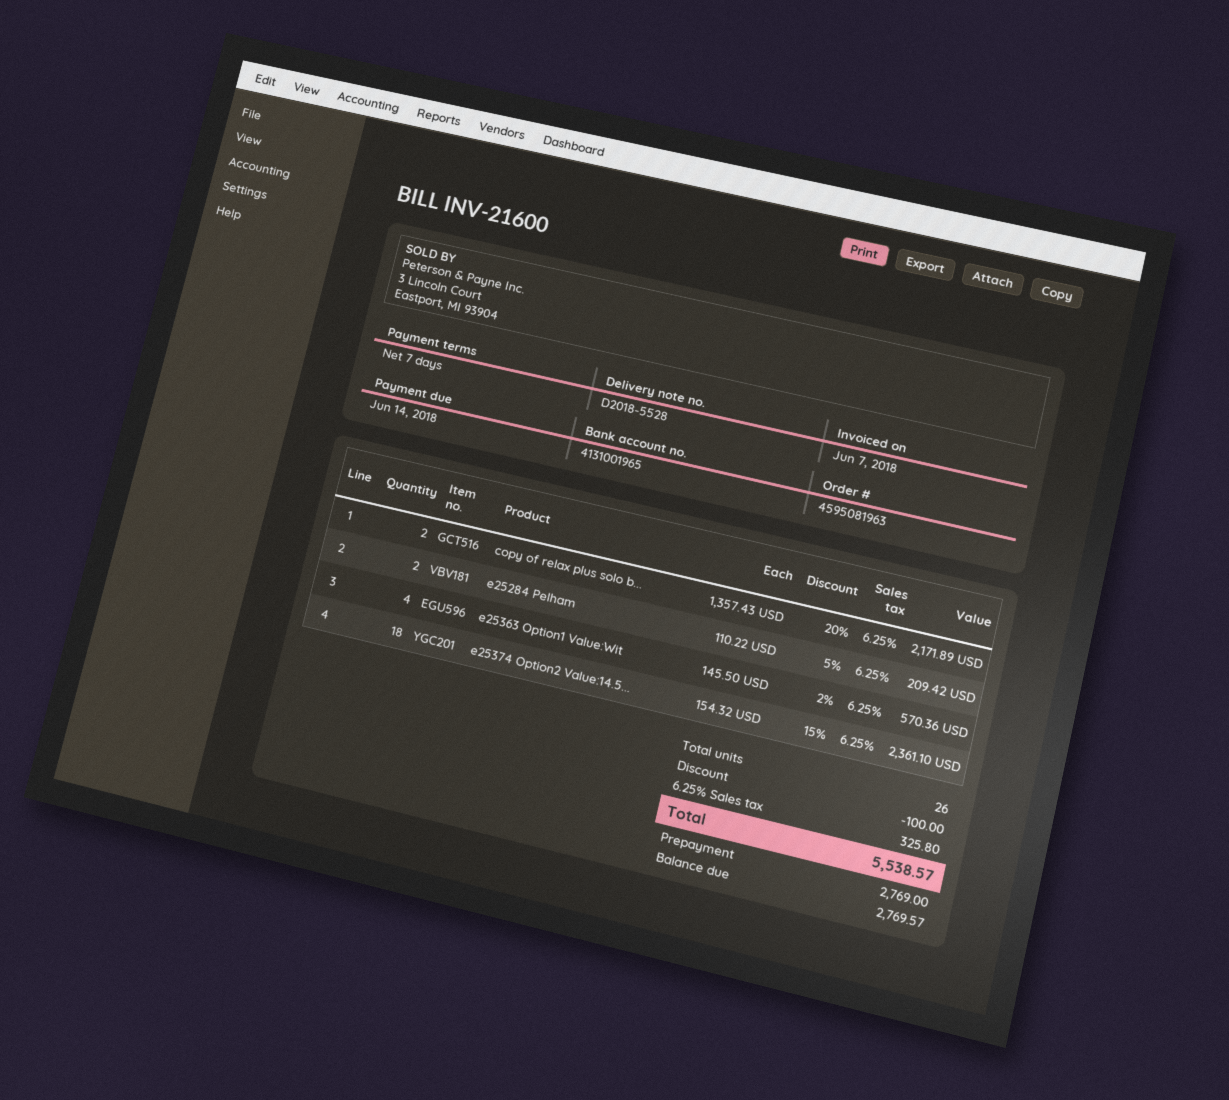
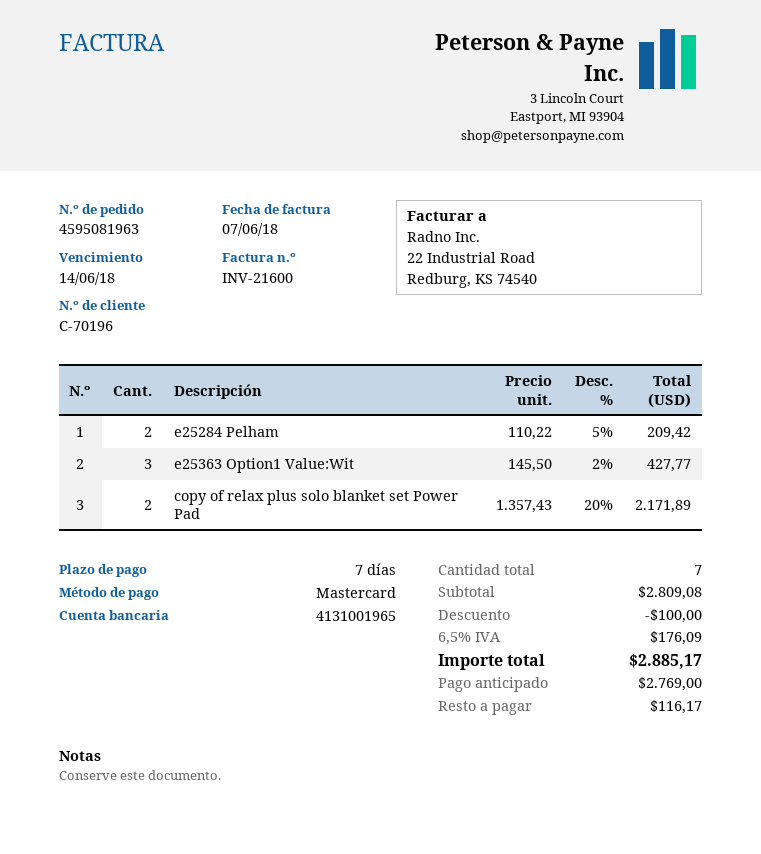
e25363 Option1 Value:Wit: 4 x 145.50 - 2% = 570.36 -> 3 x 145.50 - 2% = 427.77
e25374 Option2 Value:14.5...: 18 x 154.32 - 15% = 2361.10 -> none
total quantity: 26 -> 7
tax: 6.25% = 325.80 -> 6.5% = 176.09
total: 5538.57 -> 2885.17
balance: 2769.57 -> 116.17

